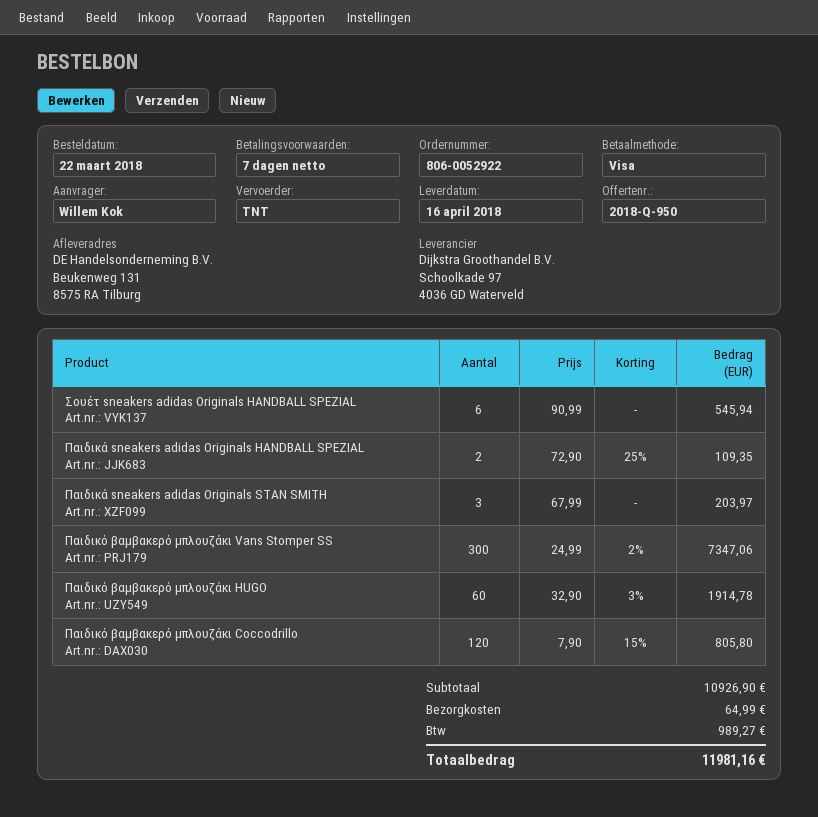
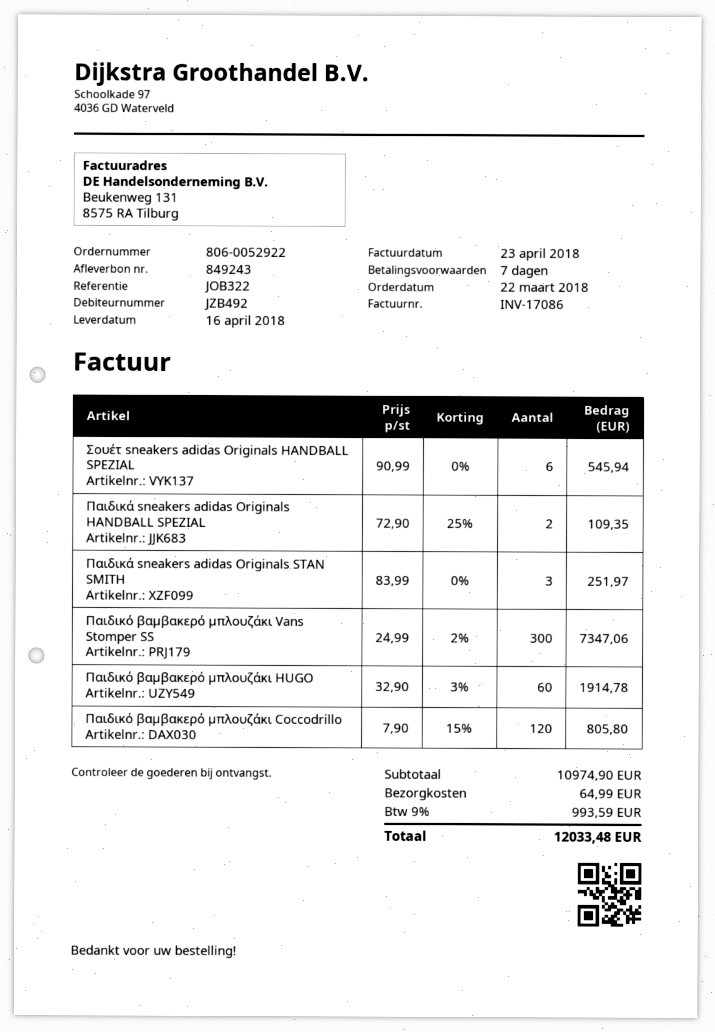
Παιδικά sneakers adidas Originals STAN SMITH: 3 x 67.99 = 203.97 -> 3 x 83.99 = 251.97
subtotal: 10926.90 -> 10974.90
tax: 989.27 -> 993.59
total: 11981.16 -> 12033.48

